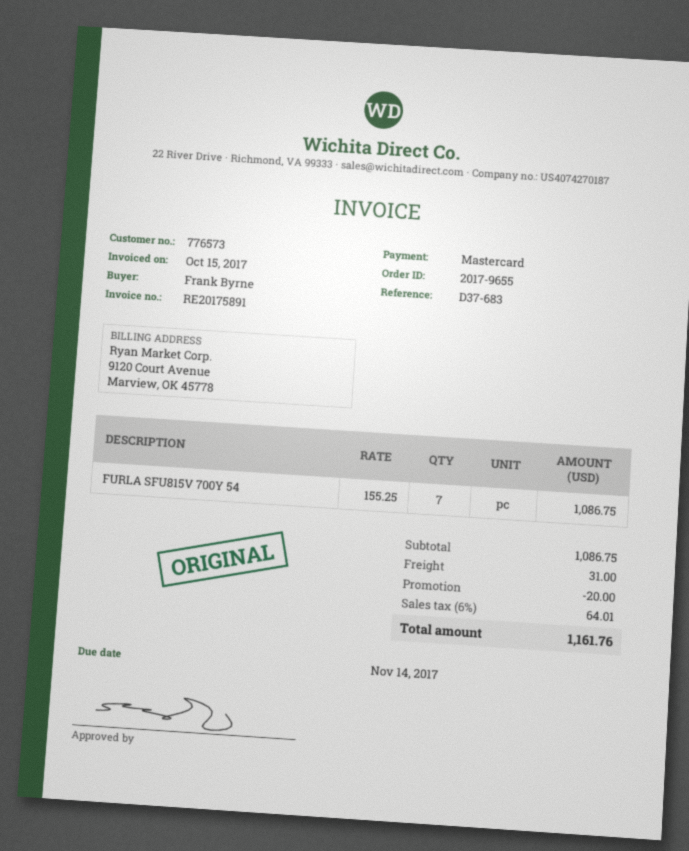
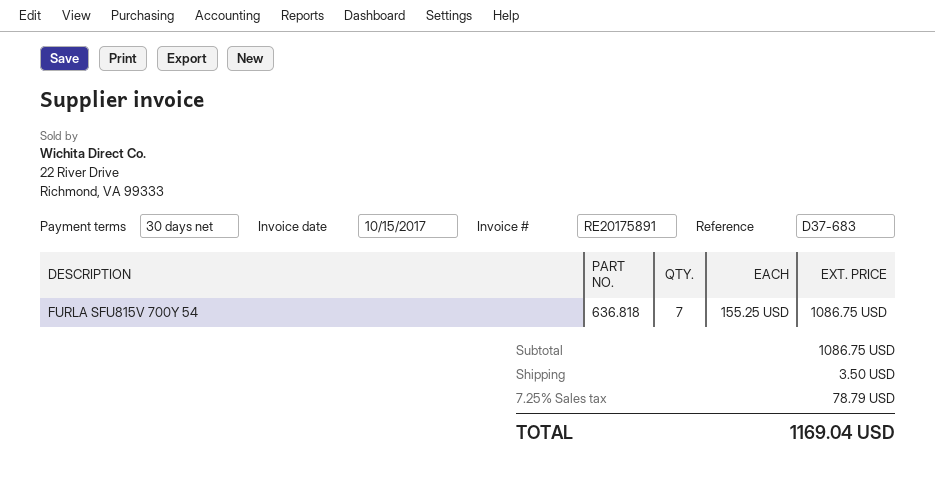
discount: 20.00 -> none
shipping: 31.00 -> 3.50
tax: 6% = 64.01 -> 7.25% = 78.79
total: 1161.76 -> 1169.04

